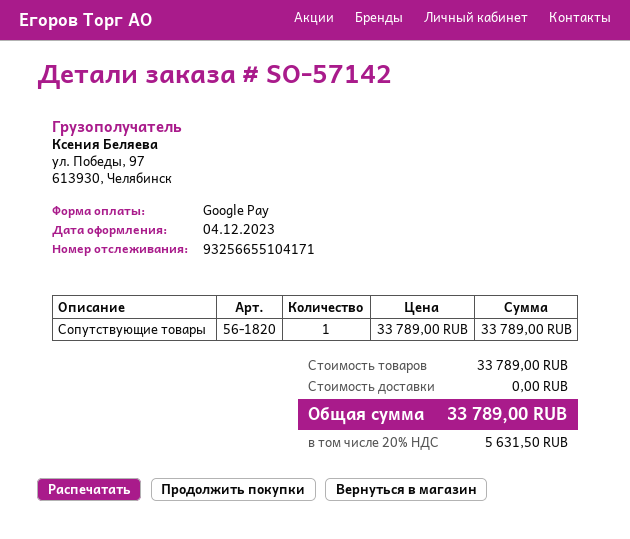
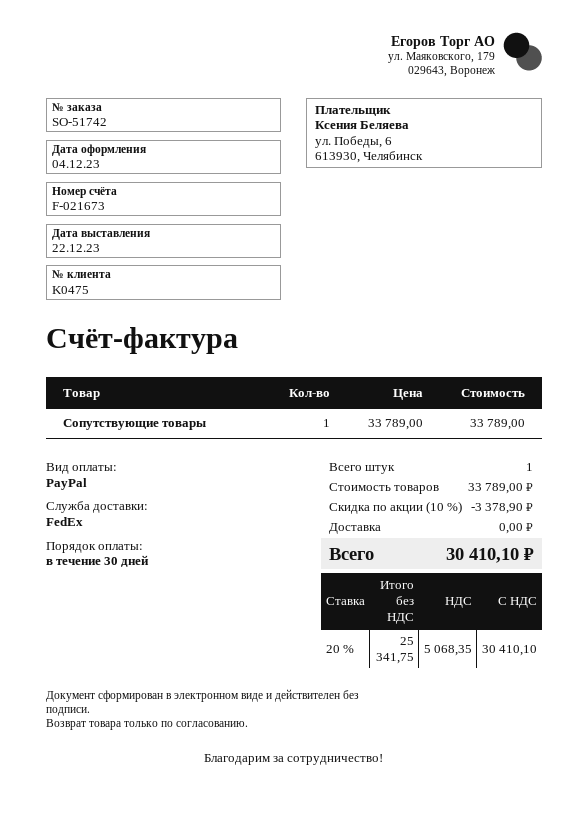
order number: SO-57142 -> SO-51742
payment method: Google Pay -> PayPal
discount: none -> 10% = 3378.90
tax: 20% = 5631.50 -> 20% = 5068.35
total: 33789.00 -> 30410.10

